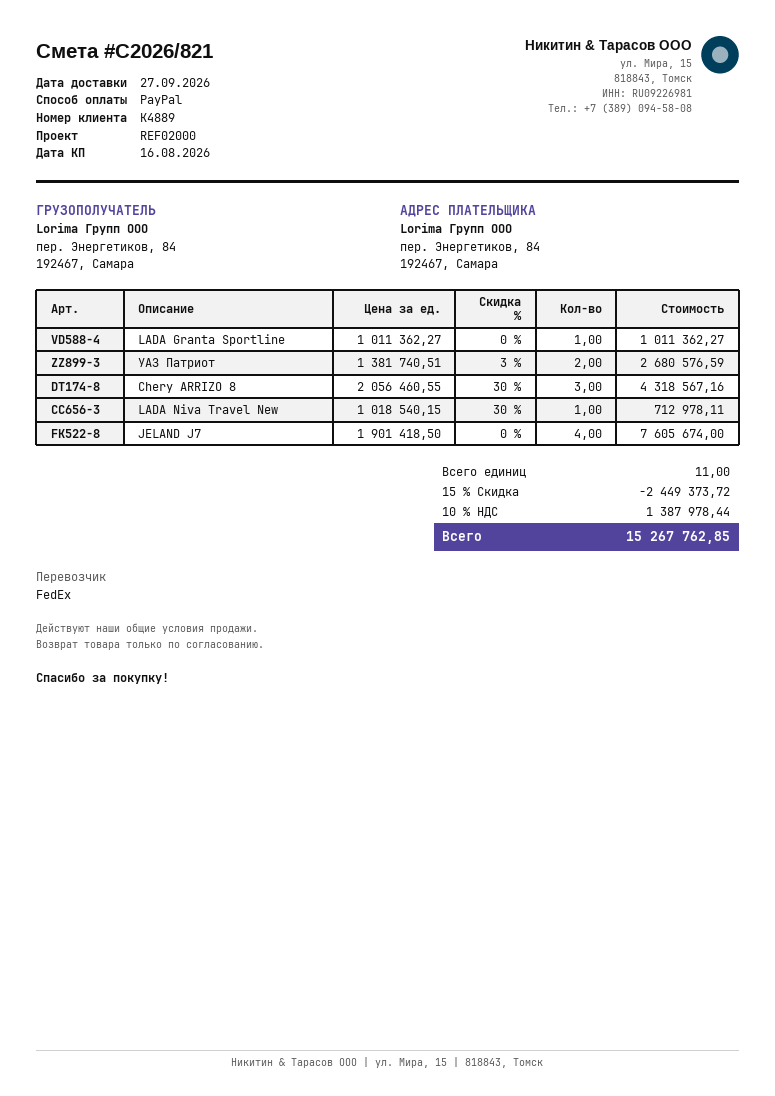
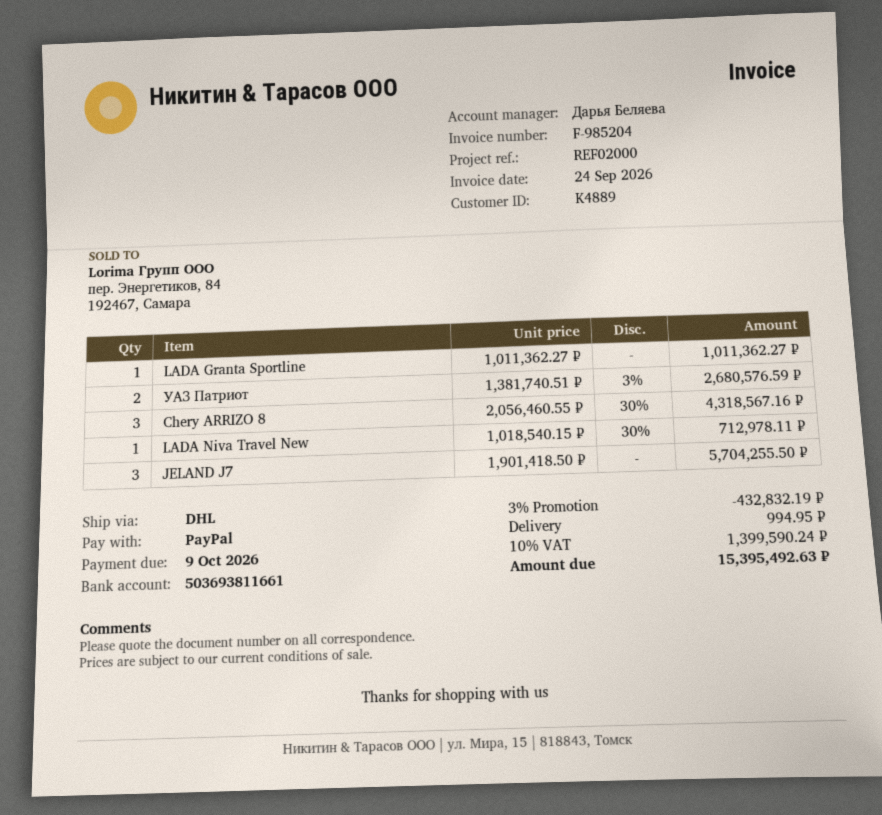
shipping method: FedEx -> DHL
JELAND J7: 4 x 1901418.50 = 7605674.00 -> 3 x 1901418.50 = 5704255.50
discount: 15% = 2449373.72 -> 3% = 432832.19
shipping: none -> 994.95
tax: 10% = 1387978.44 -> 10% = 1399590.24
total: 15267762.85 -> 15395492.63

